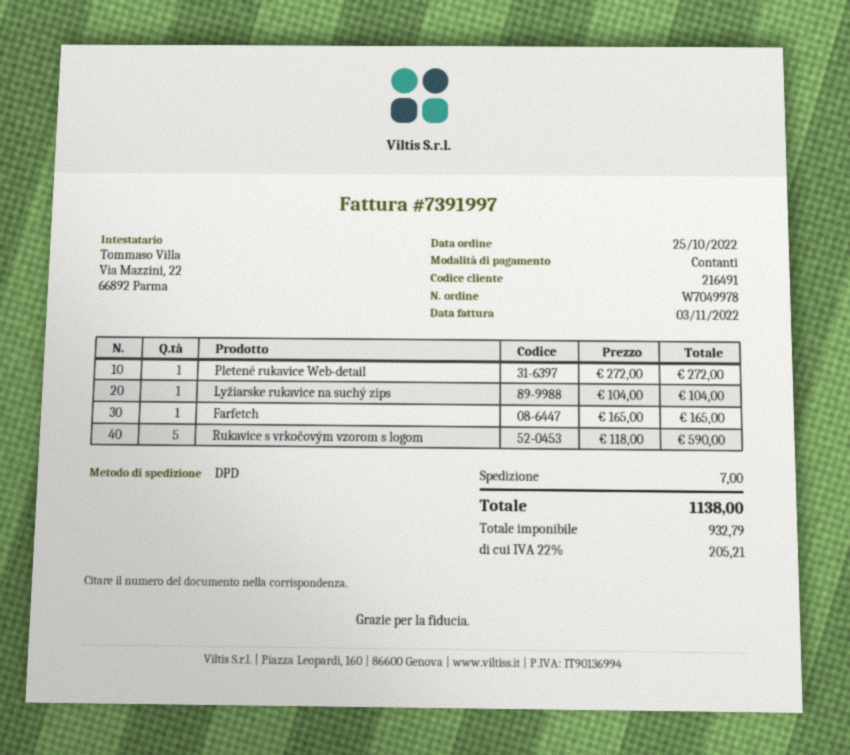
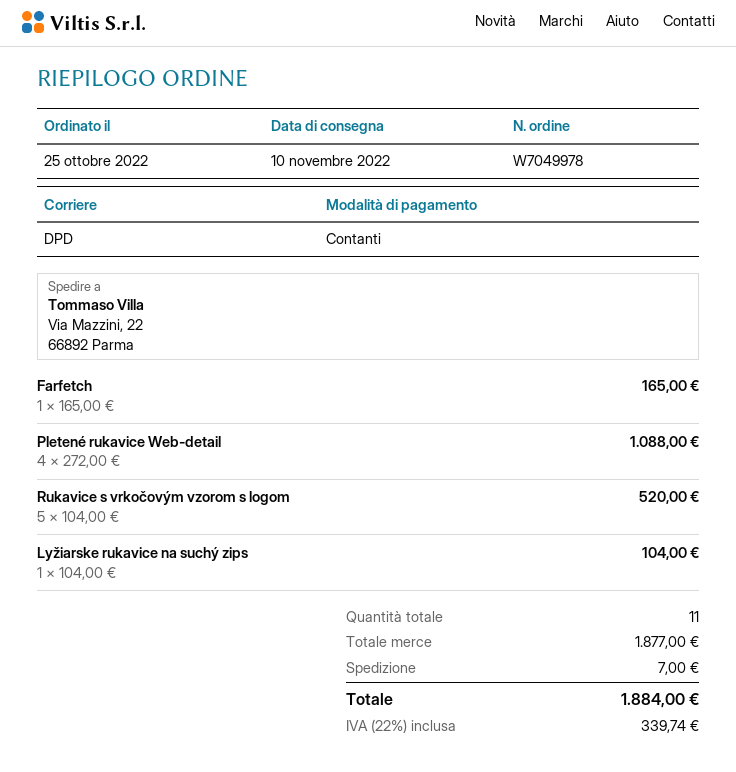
Pletené rukavice Web-detail: 1 x 272.00 = 272.00 -> 4 x 272.00 = 1088.00
Rukavice s vrkočovým vzorom s logom: 5 x 118.00 = 590.00 -> 5 x 104.00 = 520.00
tax: 22% = 205.21 -> 22% = 339.74
total: 1138.00 -> 1884.00

